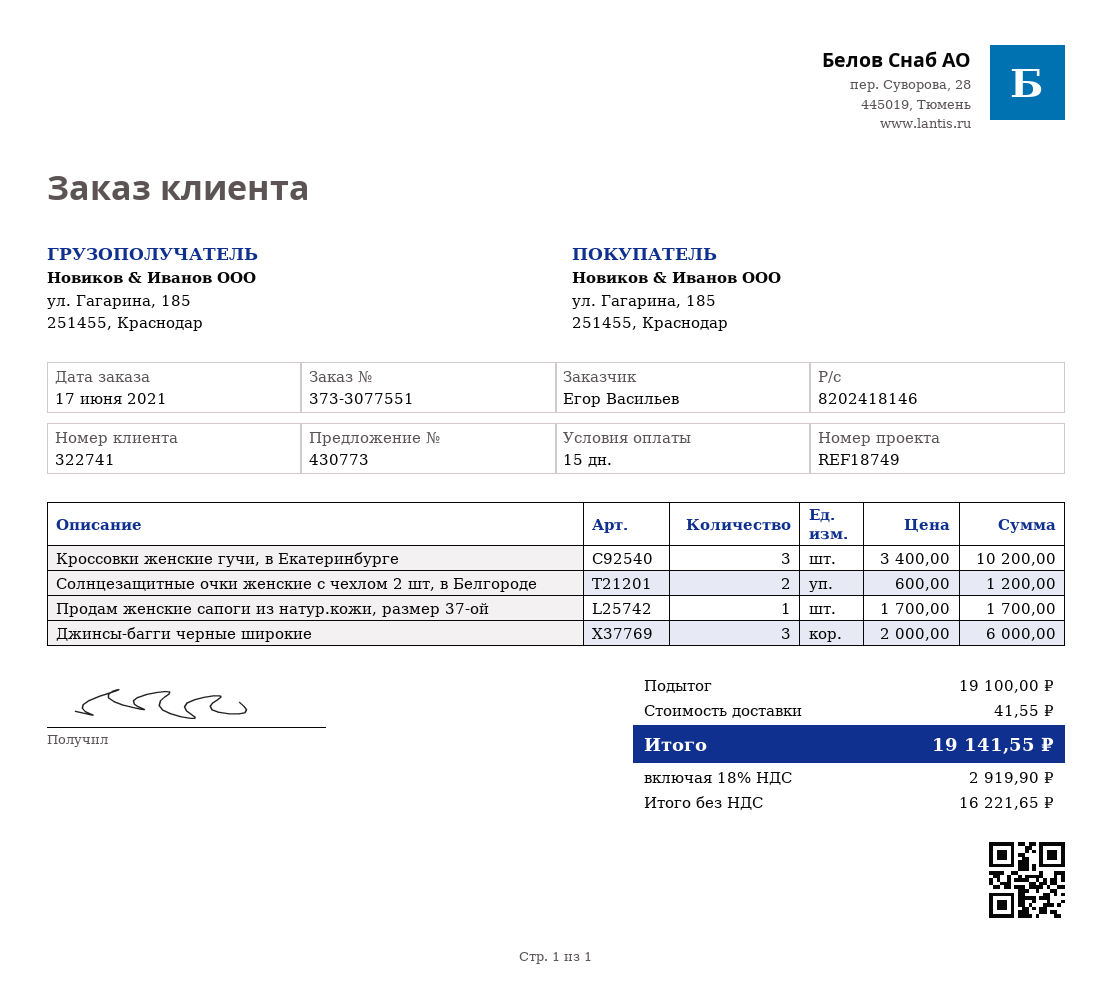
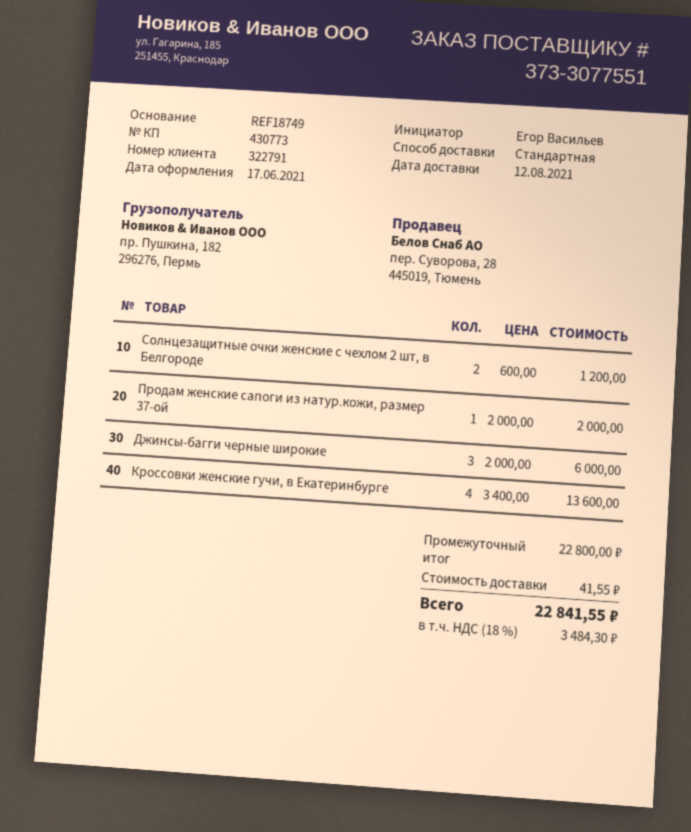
customer number: 322741 -> 322791
ship to: ул. Гагарина, 185, 251455, Краснодар -> пр. Пушкина, 182, 296276, Пермь
Кроссовки женские гучи, в Екатеринбурге: 3 x 3400.00 = 10200.00 -> 4 x 3400.00 = 13600.00
Продам женские сапоги из натур.кожи, размер 37-ой: 1 x 1700.00 = 1700.00 -> 1 x 2000.00 = 2000.00
subtotal: 19100.00 -> 22800.00
tax: 18% = 2919.90 -> 18% = 3484.30
total: 19141.55 -> 22841.55

